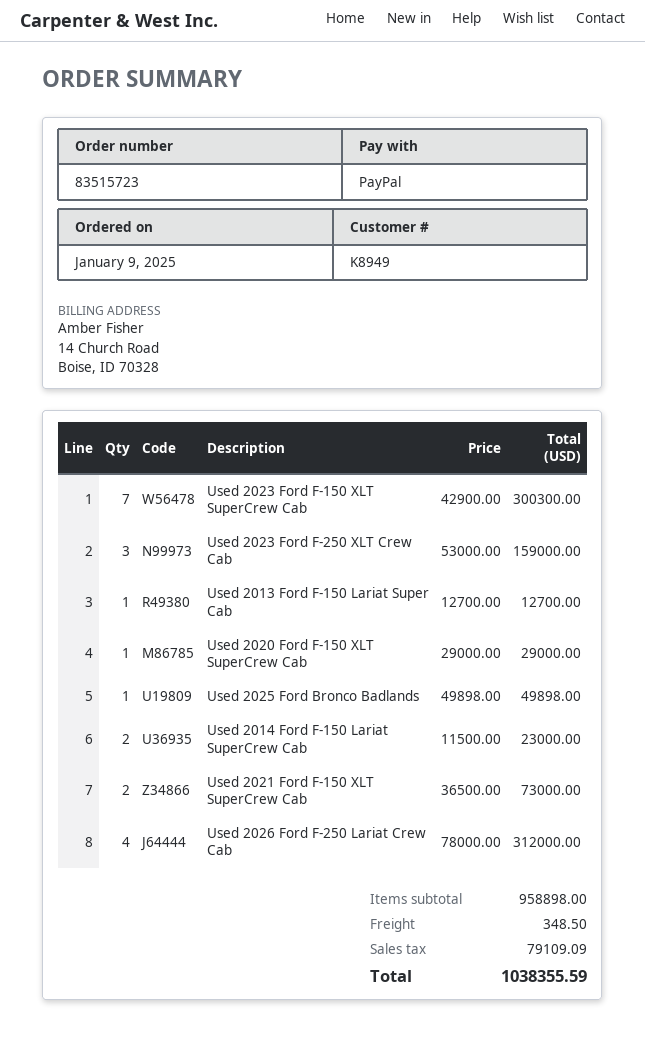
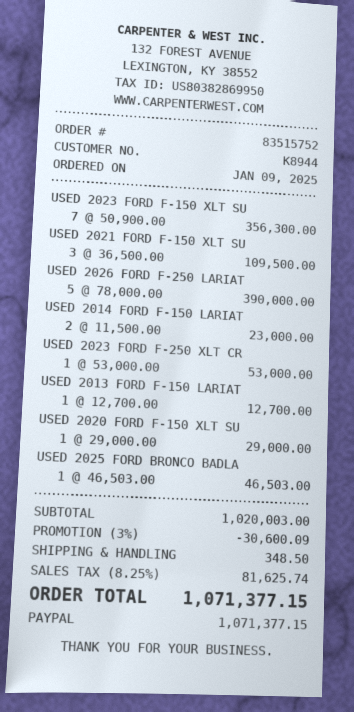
order number: 83515723 -> 83515752
customer number: K8949 -> K8944
Used 2023 Ford F-150 XLT SuperCrew Cab: 7 x 42900.00 = 300300.00 -> 7 x 50900.00 = 356300.00
Used 2023 Ford F-250 XLT Crew Cab: 3 x 53000.00 = 159000.00 -> 1 x 53000.00 = 53000.00
Used 2025 Ford Bronco Badlands: 1 x 49898.00 = 49898.00 -> 1 x 46503.00 = 46503.00
Used 2021 Ford F-150 XLT SuperCrew Cab: 2 x 36500.00 = 73000.00 -> 3 x 36500.00 = 109500.00
Used 2026 Ford F-250 Lariat Crew Cab: 4 x 78000.00 = 312000.00 -> 5 x 78000.00 = 390000.00
subtotal: 958898.00 -> 1020003.00
discount: none -> 3% = 30600.09
tax: 79109.09 -> 81625.74
total: 1038355.59 -> 1071377.15

